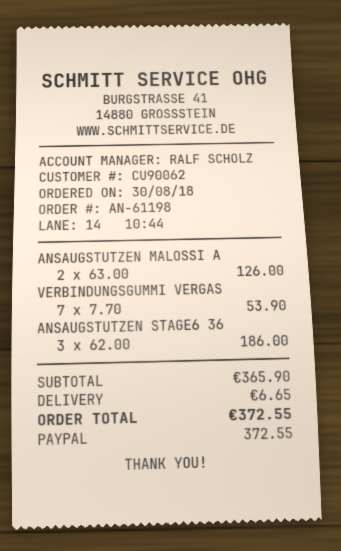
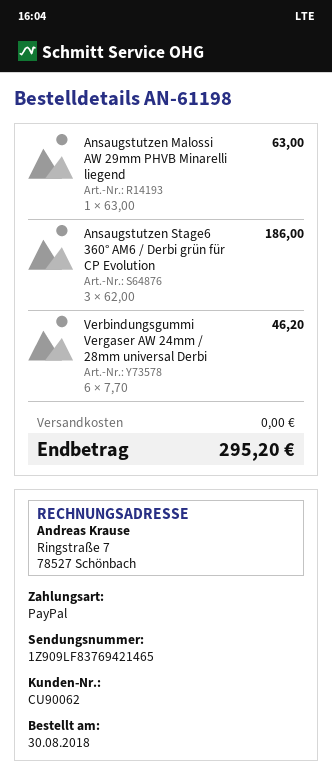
ANSAUGSTUTZEN MALOSSI A: 2 x 63.00 = 126.00 -> 1 x 63.00 = 63.00
VERBINDUNGSGUMMI VERGAS: 7 x 7.70 = 53.90 -> 6 x 7.70 = 46.20
shipping: 6.65 -> 0.00
total: 372.55 -> 295.20

